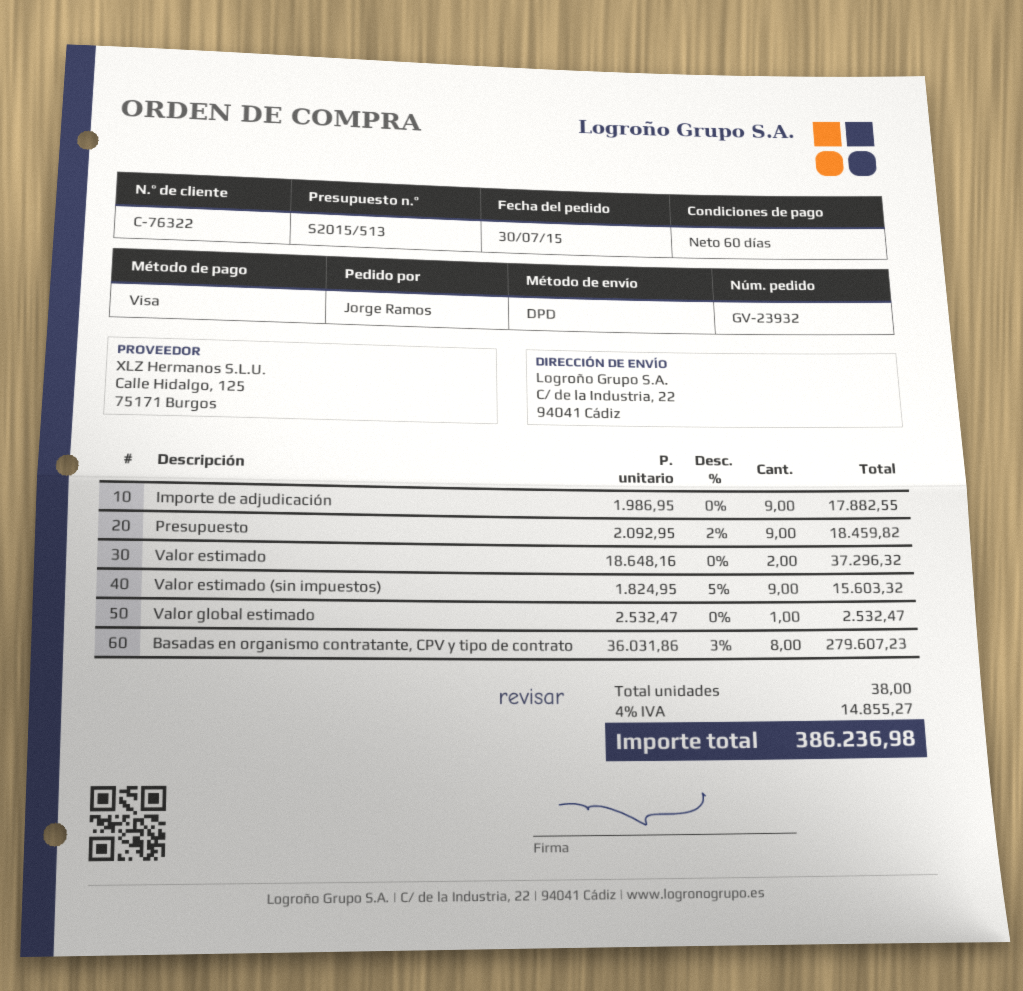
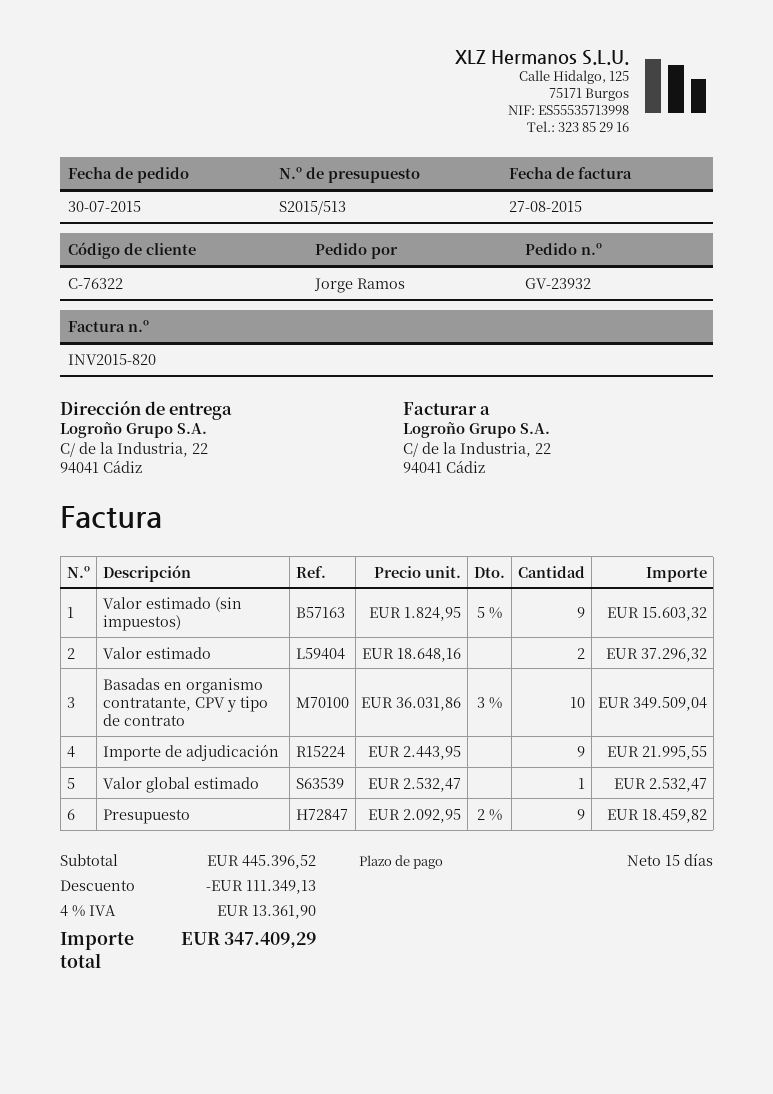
payment terms: 60 days -> 15 days
Importe de adjudicación: 9 x 1986.95 = 17882.55 -> 9 x 2443.95 = 21995.55
Basadas en organismo contratante, CPV y tipo de contrato: 8 x 36031.86 - 3% = 279607.23 -> 10 x 36031.86 - 3% = 349509.04
discount: none -> 111349.13
tax: 4% = 14855.27 -> 4% = 13361.90
total: 386236.98 -> 347409.29

